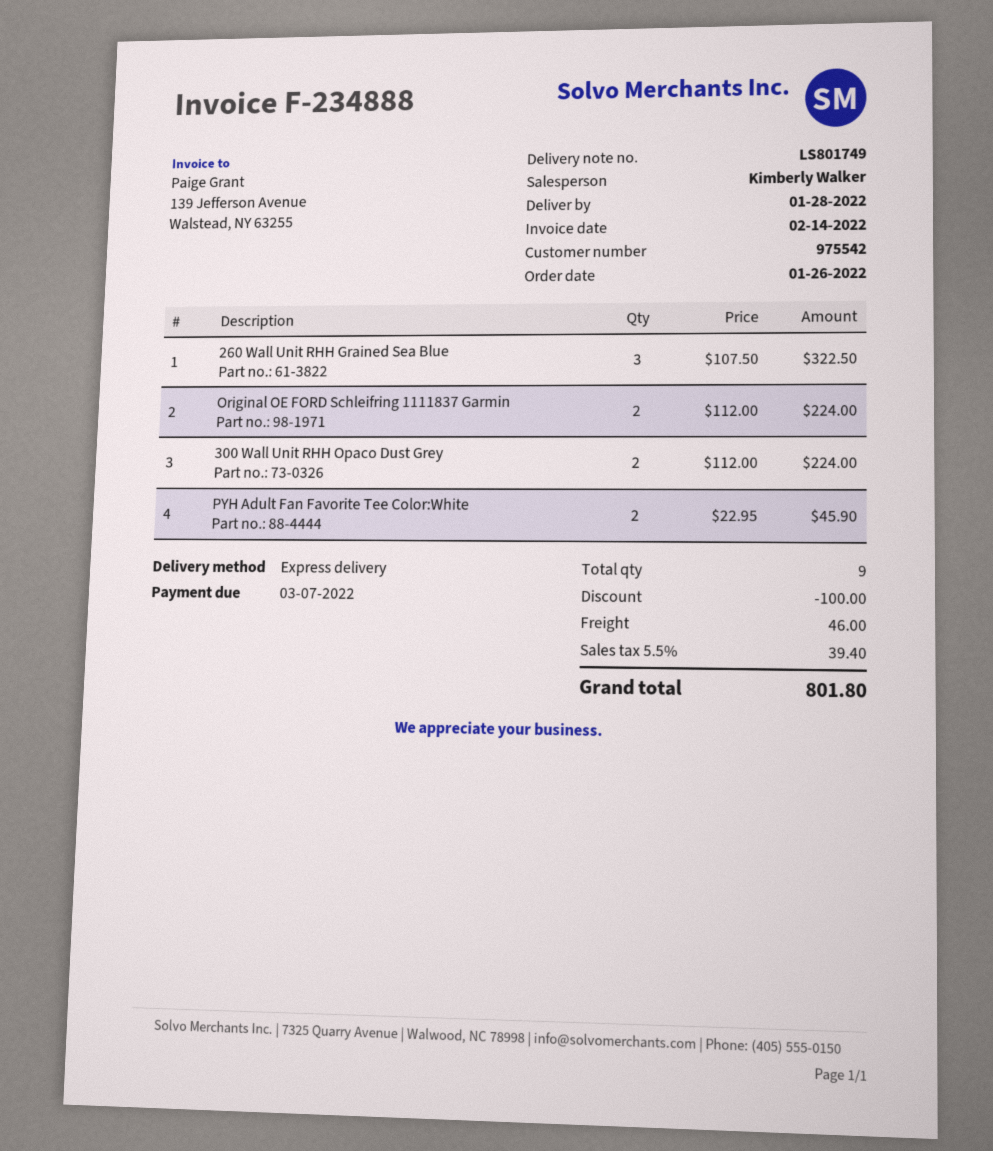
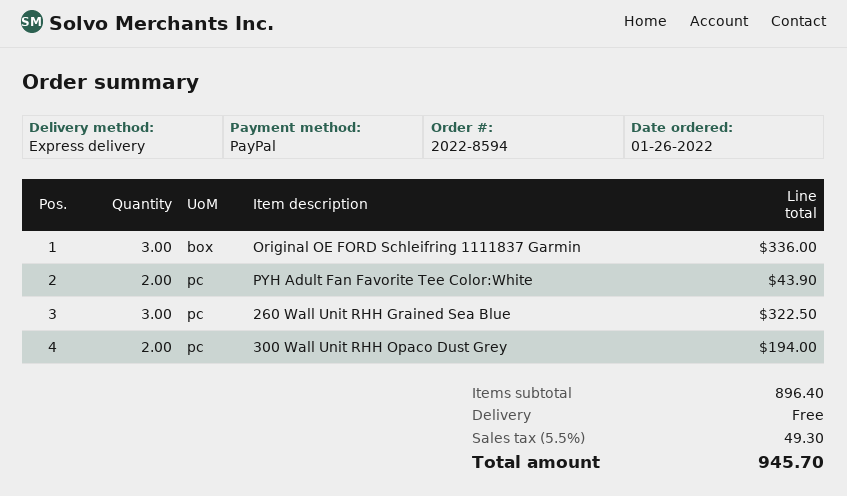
Original OE FORD Schleifring 1111837 Garmin: 2 for 224.00 -> 3 for 336.00
300 Wall Unit RHH Opaco Dust Grey: 2 for 224.00 -> 2 for 194.00
PYH Adult Fan Favorite Tee Color:White: 2 for 45.90 -> 2 for 43.90
discount: 100.00 -> none
shipping: 46.00 -> 0.00
tax: 5.5% = 39.40 -> 5.5% = 49.30
total: 801.80 -> 945.70

